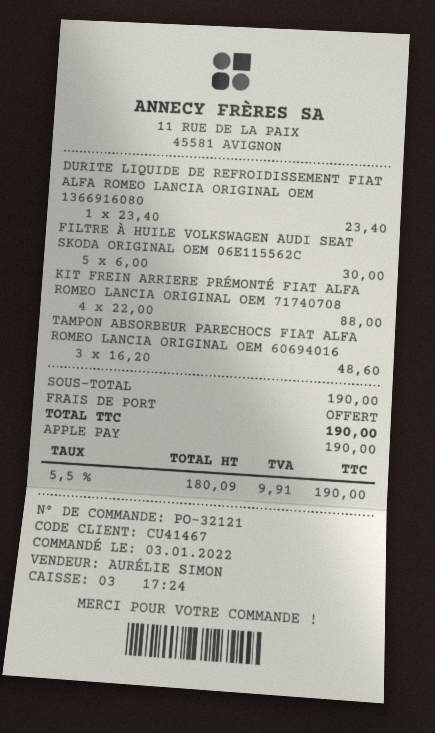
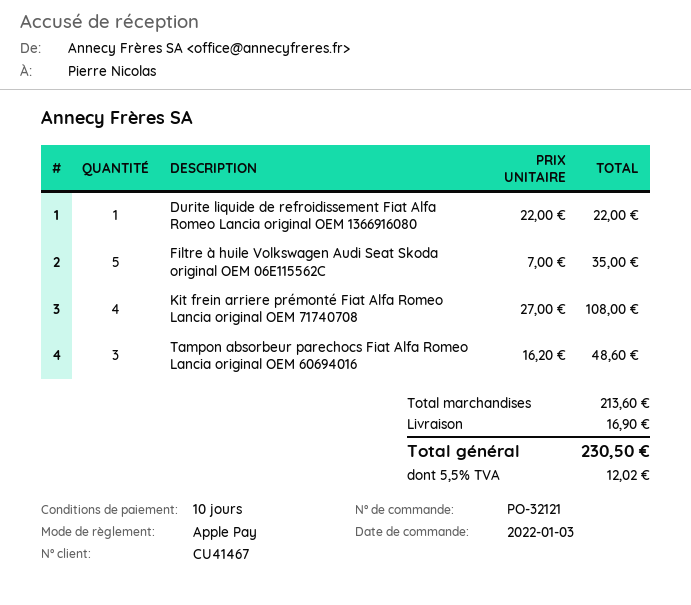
DURITE LIQUIDE DE REFROIDISSEMENT FIAT ALFA ROMEO LANCIA ORIGINAL OEM 1366916080: 1 x 23.40 = 23.40 -> 1 x 22.00 = 22.00
FILTRE À HUILE VOLKSWAGEN AUDI SEAT SKODA ORIGINAL OEM 06E115562C: 5 x 6.00 = 30.00 -> 5 x 7.00 = 35.00
KIT FREIN ARRIERE PRÉMONTÉ FIAT ALFA ROMEO LANCIA ORIGINAL OEM 71740708: 4 x 22.00 = 88.00 -> 4 x 27.00 = 108.00
subtotal: 190.00 -> 213.60
shipping: 0.00 -> 16.90
tax: 5.5% = 9.91 -> 5.5% = 12.02
total: 190.00 -> 230.50

